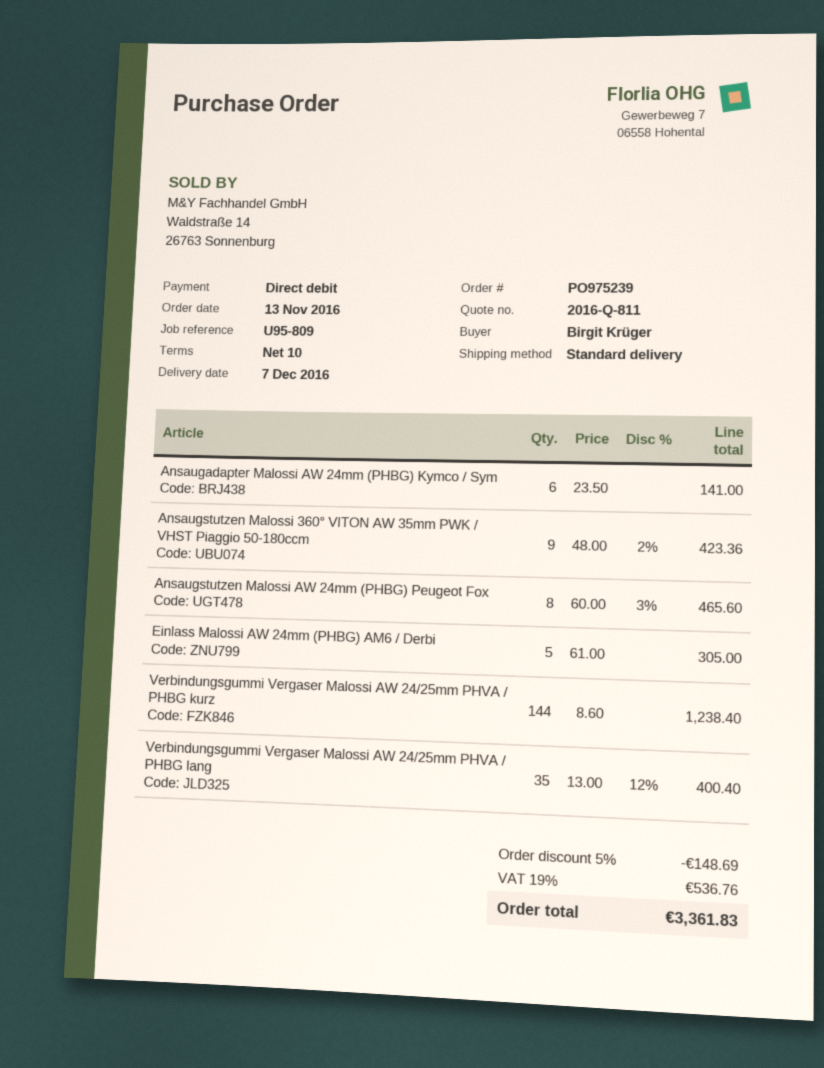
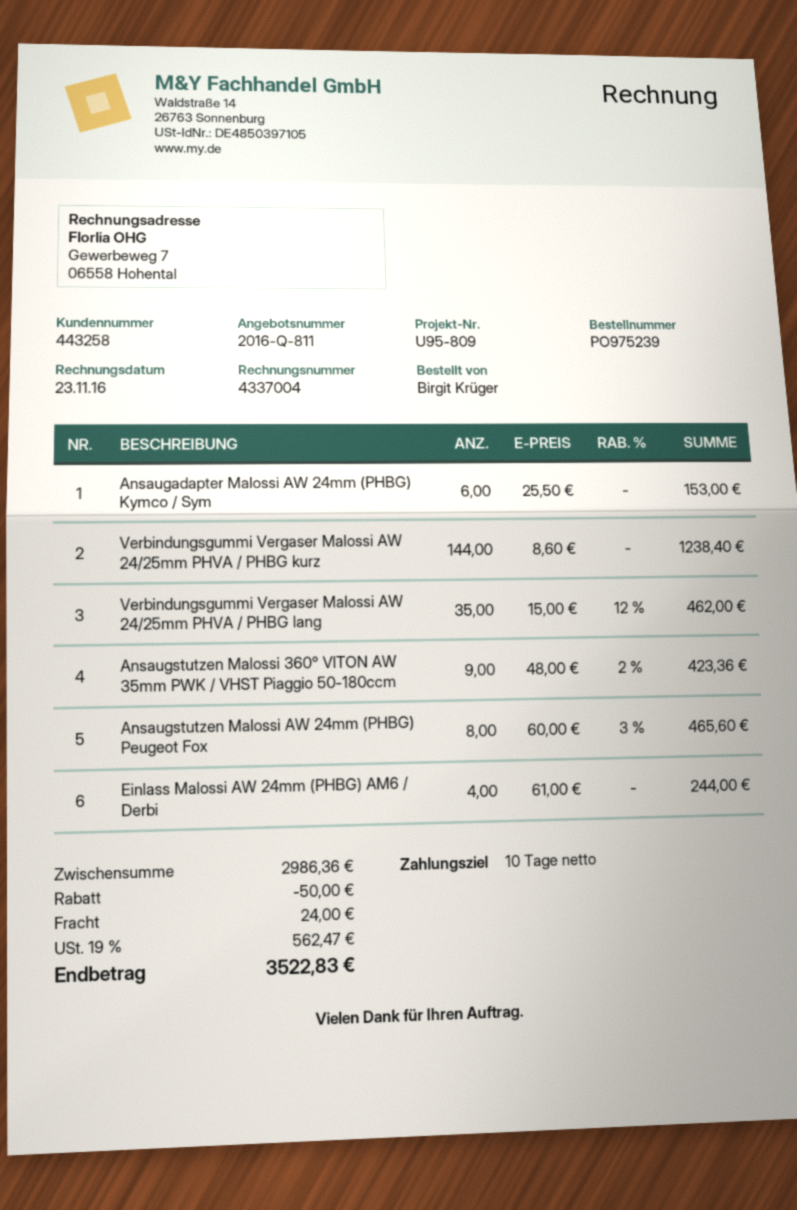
Ansaugadapter Malossi AW 24mm (PHBG) Kymco / Sym: 6 x 23.50 = 141.00 -> 6 x 25.50 = 153.00
Einlass Malossi AW 24mm (PHBG) AM6 / Derbi: 5 x 61.00 = 305.00 -> 4 x 61.00 = 244.00
Verbindungsgummi Vergaser Malossi AW 24/25mm PHVA / PHBG lang: 35 x 13.00 - 12% = 400.40 -> 35 x 15.00 - 12% = 462.00
discount: 148.69 -> 50.00
shipping: none -> 24.00
tax: 19% = 536.76 -> 19% = 562.47
total: 3361.83 -> 3522.83

